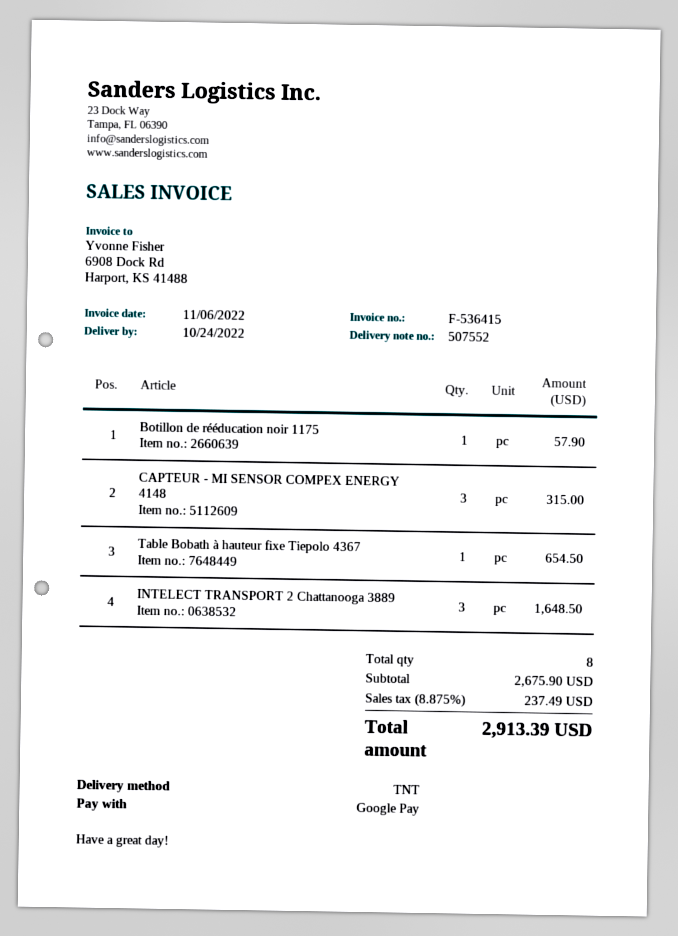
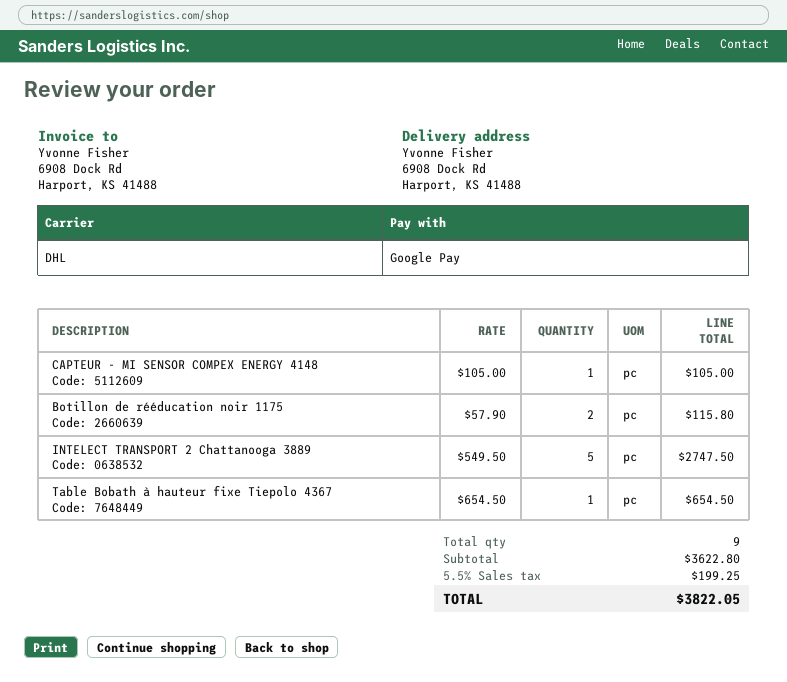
shipping method: TNT -> DHL
Botillon de rééducation noir 1175: 1 for 57.90 -> 2 for 115.80
CAPTEUR - MI SENSOR COMPEX ENERGY 4148: 3 for 315.00 -> 1 for 105.00
INTELECT TRANSPORT 2 Chattanooga 3889: 3 for 1648.50 -> 5 for 2747.50
total quantity: 8 -> 9
subtotal: 2675.90 -> 3622.80
tax: 8.875% = 237.49 -> 5.5% = 199.25
total: 2913.39 -> 3822.05

